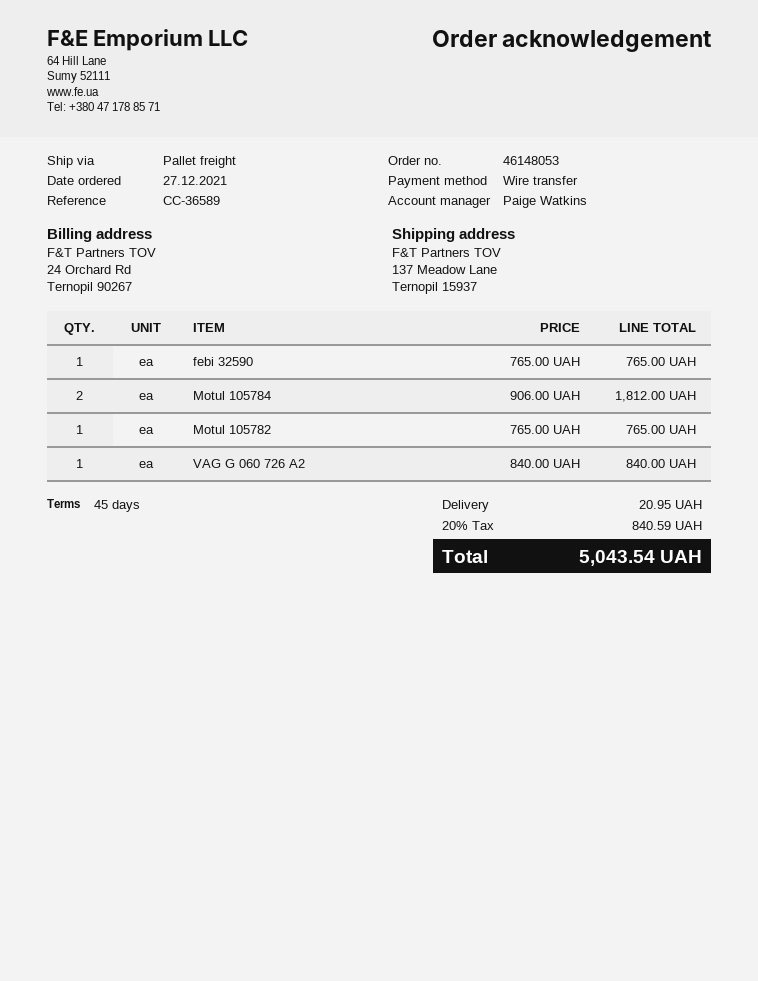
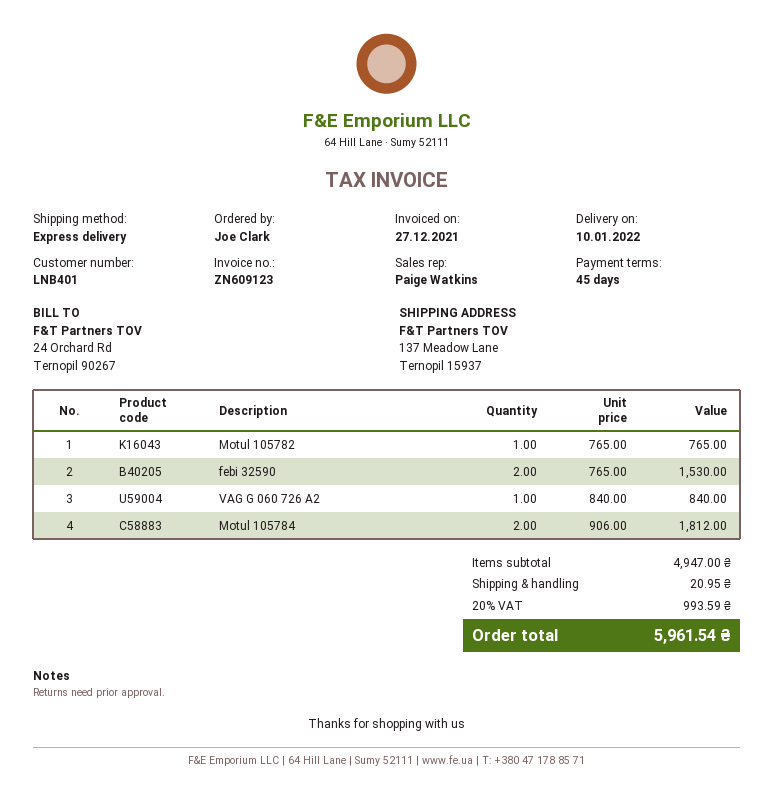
shipping method: pallet freight -> express
febi 32590: 1 x 765.00 = 765.00 -> 2 x 765.00 = 1530.00
tax: 20% = 840.59 -> 20% = 993.59
total: 5043.54 -> 5961.54

